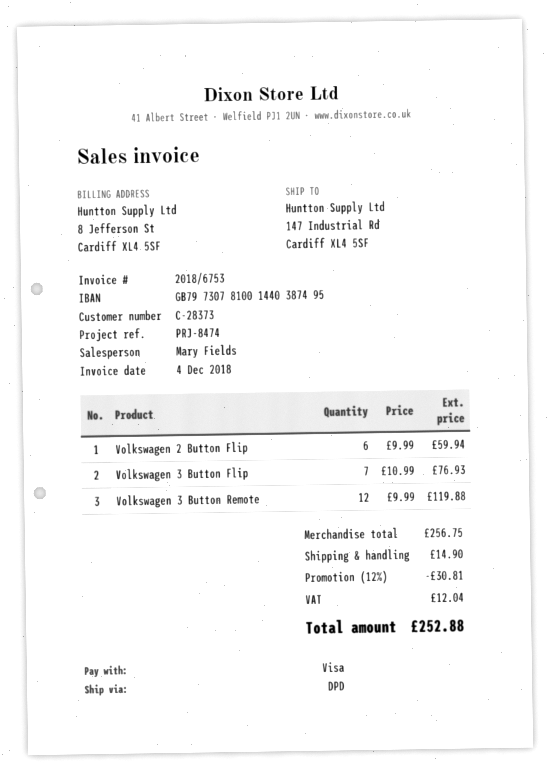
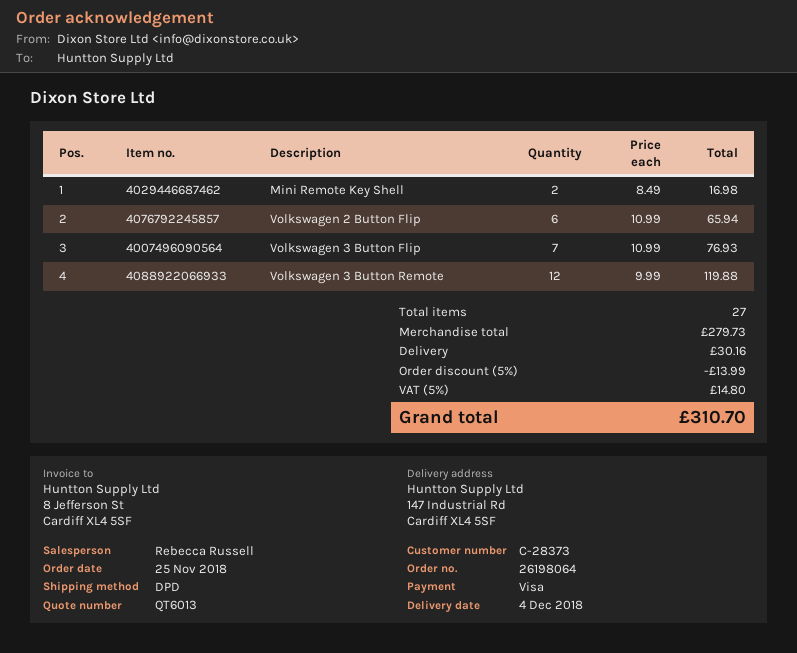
sales rep: Mary Fields -> Rebecca Russell
Volkswagen 2 Button Flip: 6 x 9.99 = 59.94 -> 6 x 10.99 = 65.94
Mini Remote Key Shell: none -> 2 x 8.49 = 16.98
subtotal: 256.75 -> 279.73
discount: 12% = 30.81 -> 5% = 13.99
shipping: 14.90 -> 30.16
tax: 12.04 -> 14.80
total: 252.88 -> 310.70

